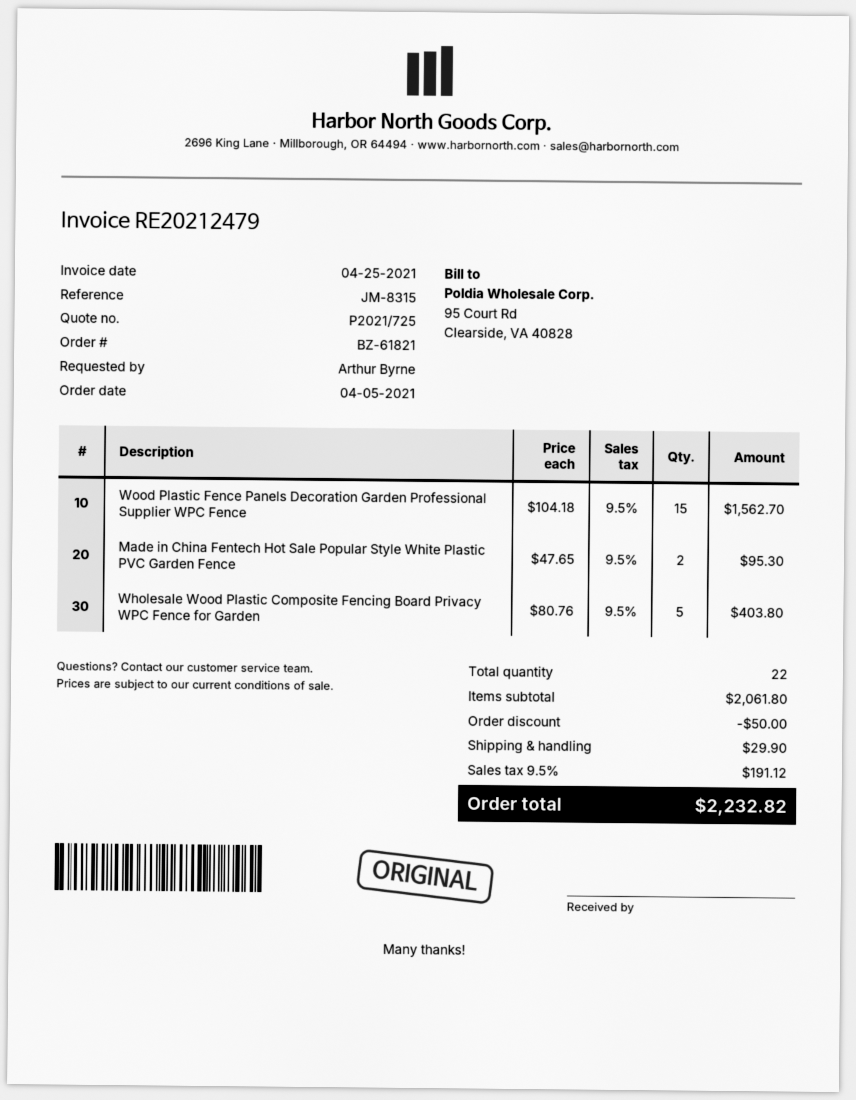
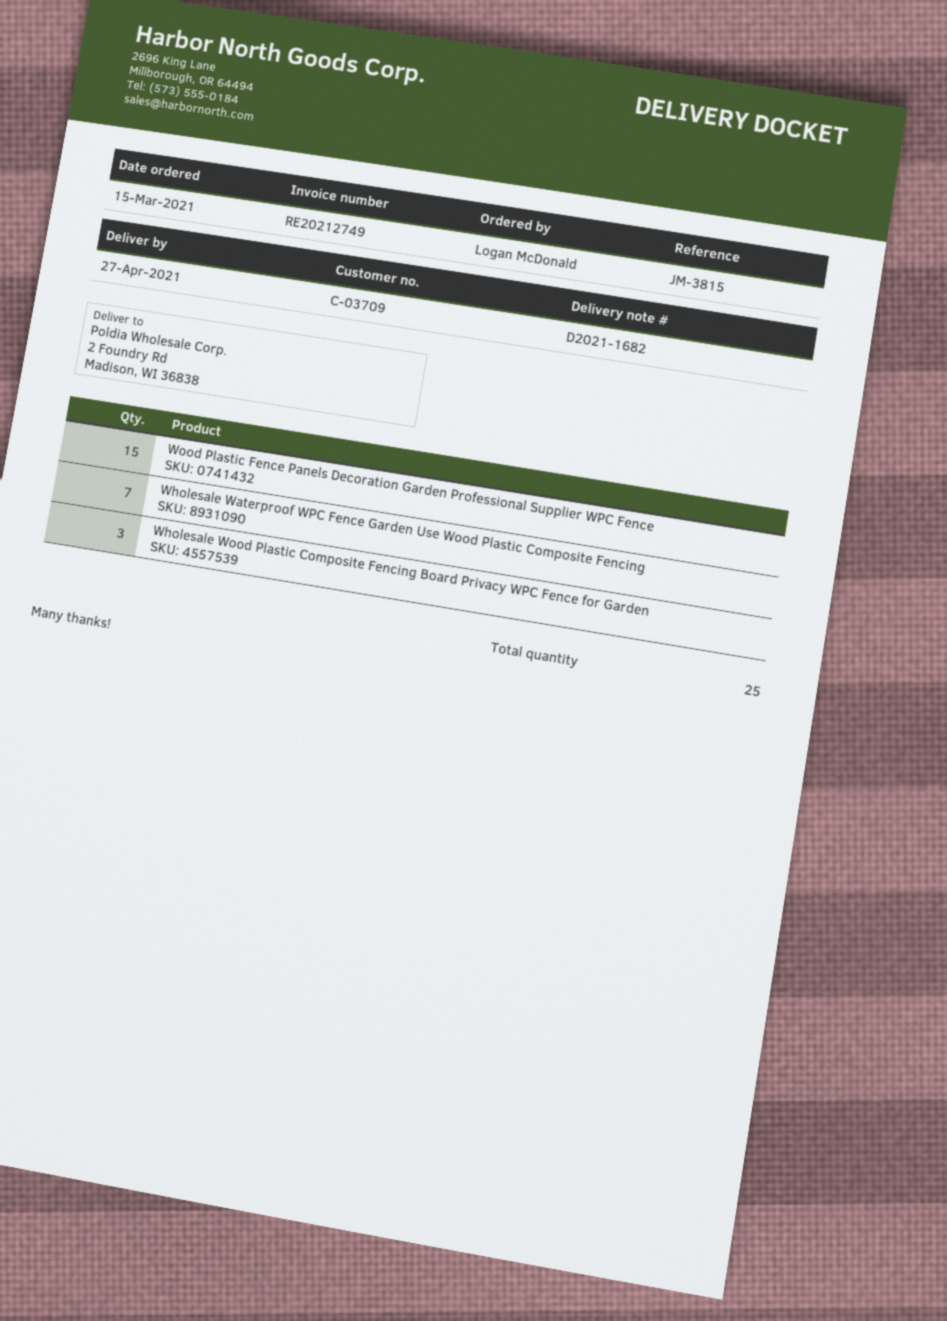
order date: 2021-04-05 -> 2021-03-15
invoice number: RE20212479 -> RE20212749
reference: JM-8315 -> JM-3815
ordered by: Arthur Byrne -> Logan McDonald
Made in China Fentech Hot Sale Popular Style White Plastic PVC Garden Fence: 2 -> none
Wholesale Wood Plastic Composite Fencing Board Privacy WPC Fence for Garden: 5 -> 3
Wholesale Waterproof WPC Fence Garden Use Wood Plastic Composite Fencing: none -> 7
total quantity: 22 -> 25

